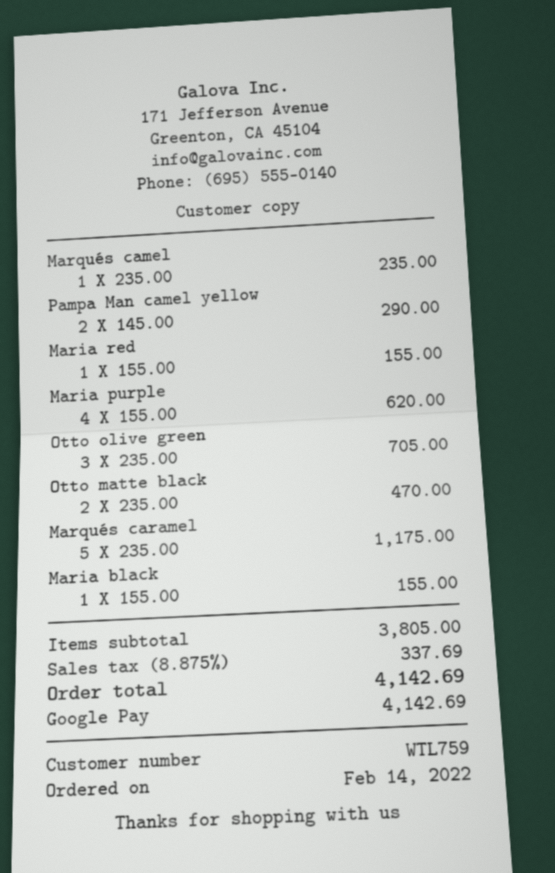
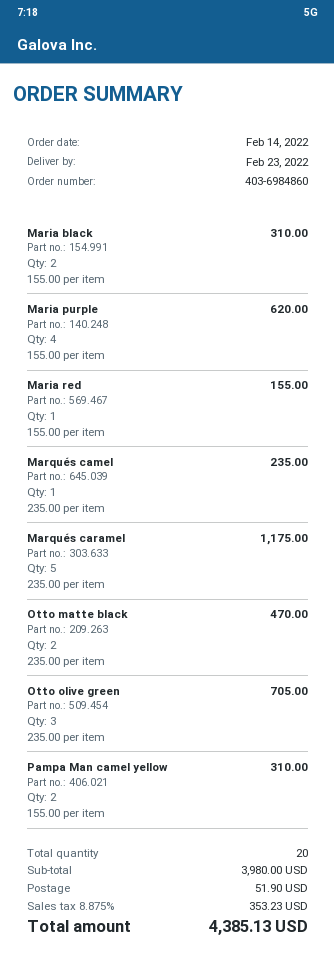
Pampa Man camel yellow: 2 x 145.00 = 290.00 -> 2 x 155.00 = 310.00
Maria black: 1 x 155.00 = 155.00 -> 2 x 155.00 = 310.00
subtotal: 3805.00 -> 3980.00
shipping: none -> 51.90
tax: 8.875% = 337.69 -> 8.875% = 353.23
total: 4142.69 -> 4385.13

